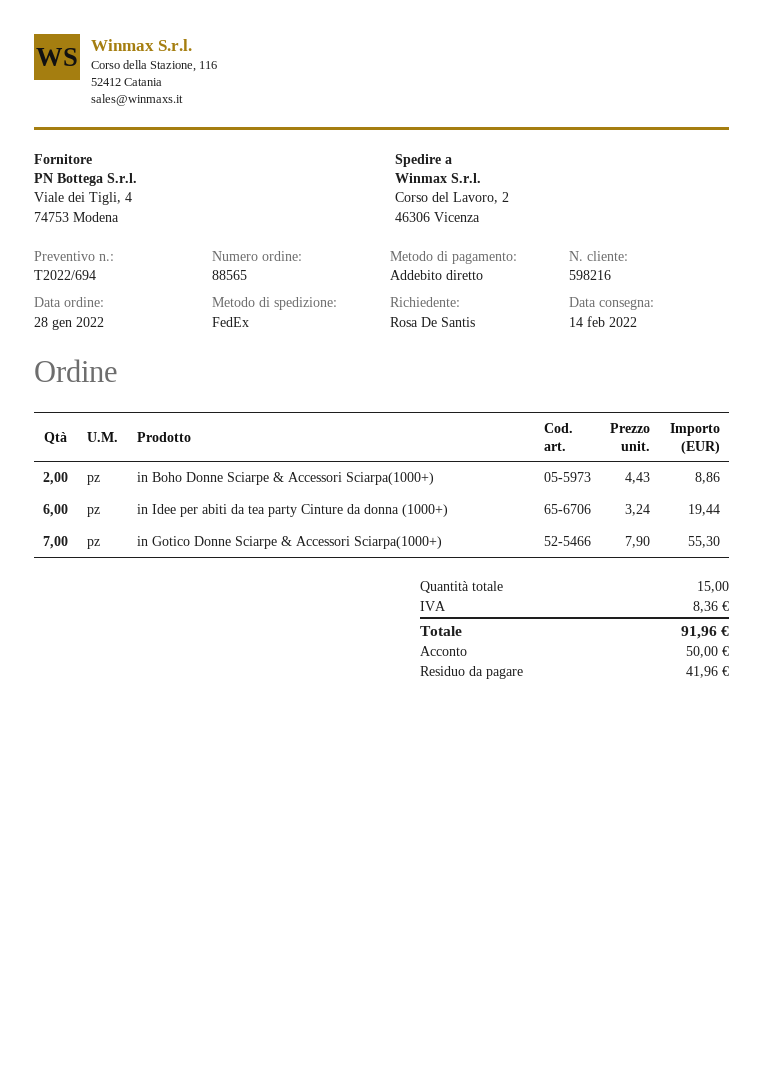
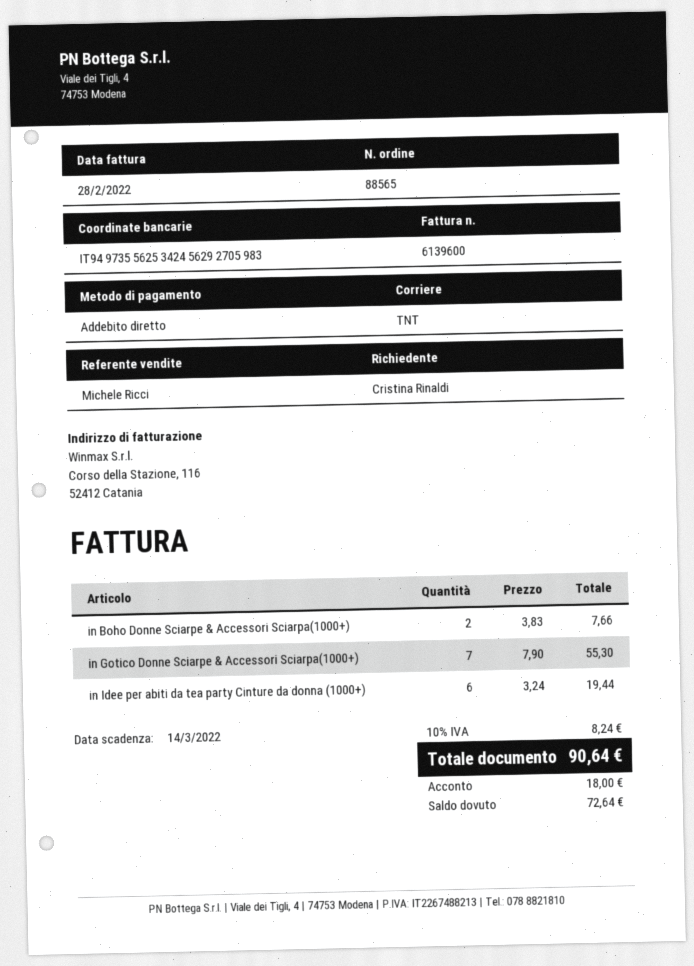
ordered by: Rosa De Santis -> Cristina Rinaldi
shipping method: FedEx -> TNT
in Boho Donne Sciarpe & Accessori Sciarpa(1000+): 2 x 4.43 = 8.86 -> 2 x 3.83 = 7.66
tax: 8.36 -> 8.24
total: 91.96 -> 90.64
deposit: 50.00 -> 18.00
balance: 41.96 -> 72.64

